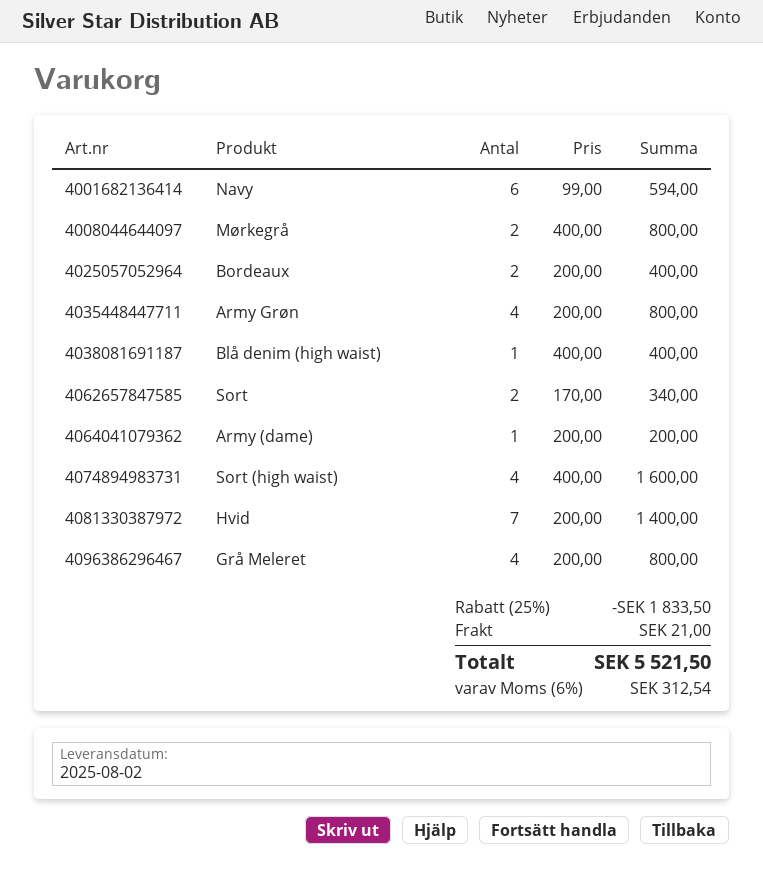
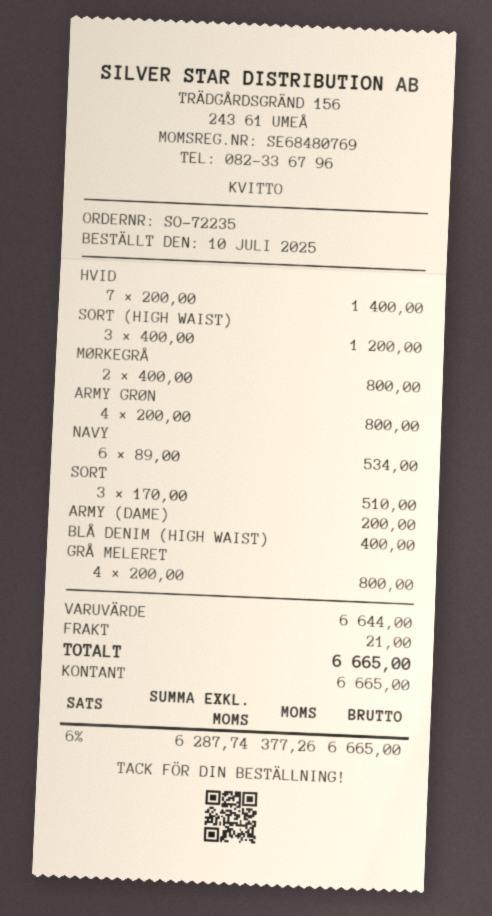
Navy: 6 x 99.00 = 594.00 -> 6 x 89.00 = 534.00
Bordeaux: 2 x 200.00 = 400.00 -> none
Sort: 2 x 170.00 = 340.00 -> 3 x 170.00 = 510.00
Sort (high waist): 4 x 400.00 = 1600.00 -> 3 x 400.00 = 1200.00
discount: 25% = 1833.50 -> none
tax: 6% = 312.54 -> 6% = 377.26
total: 5521.50 -> 6665.00

